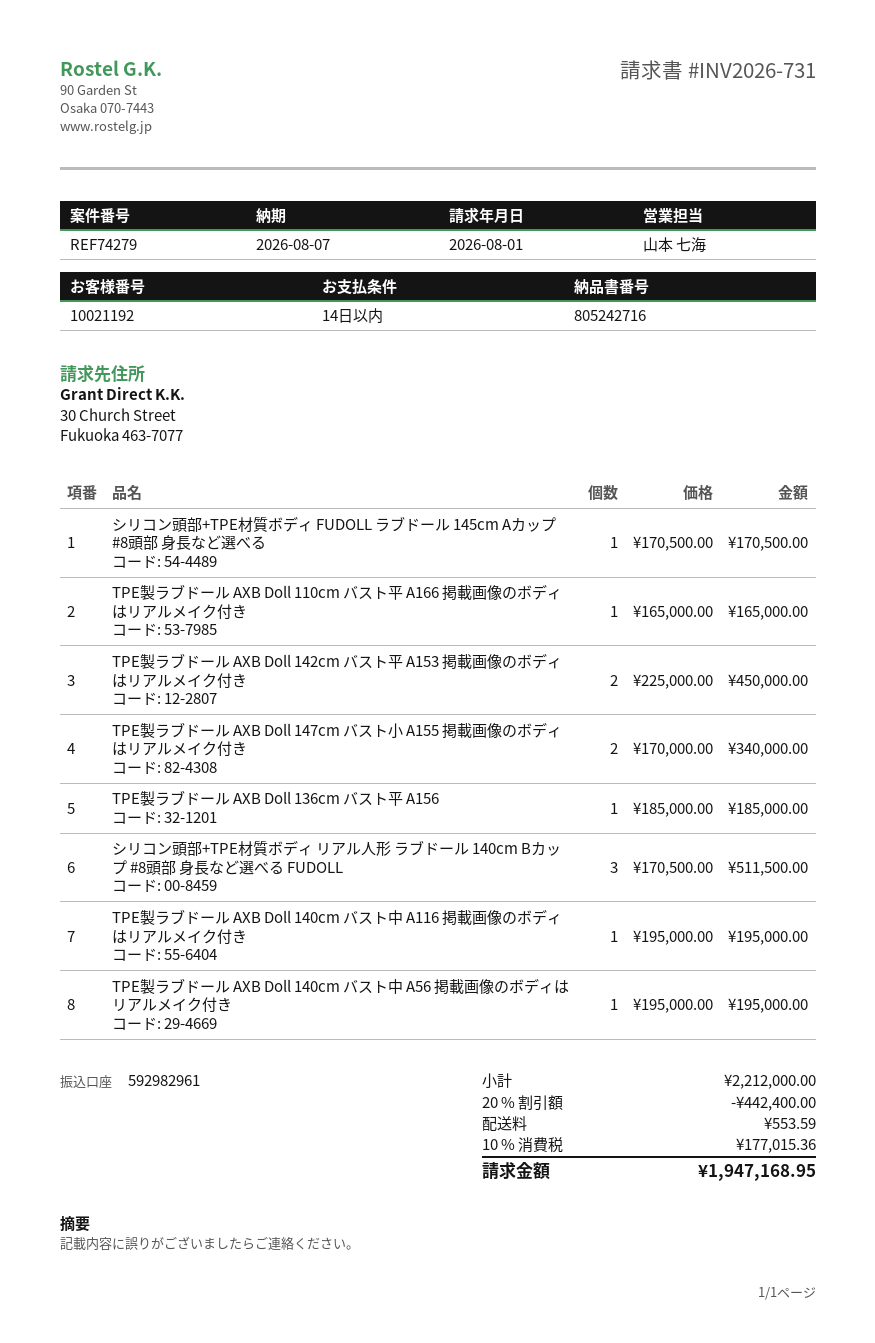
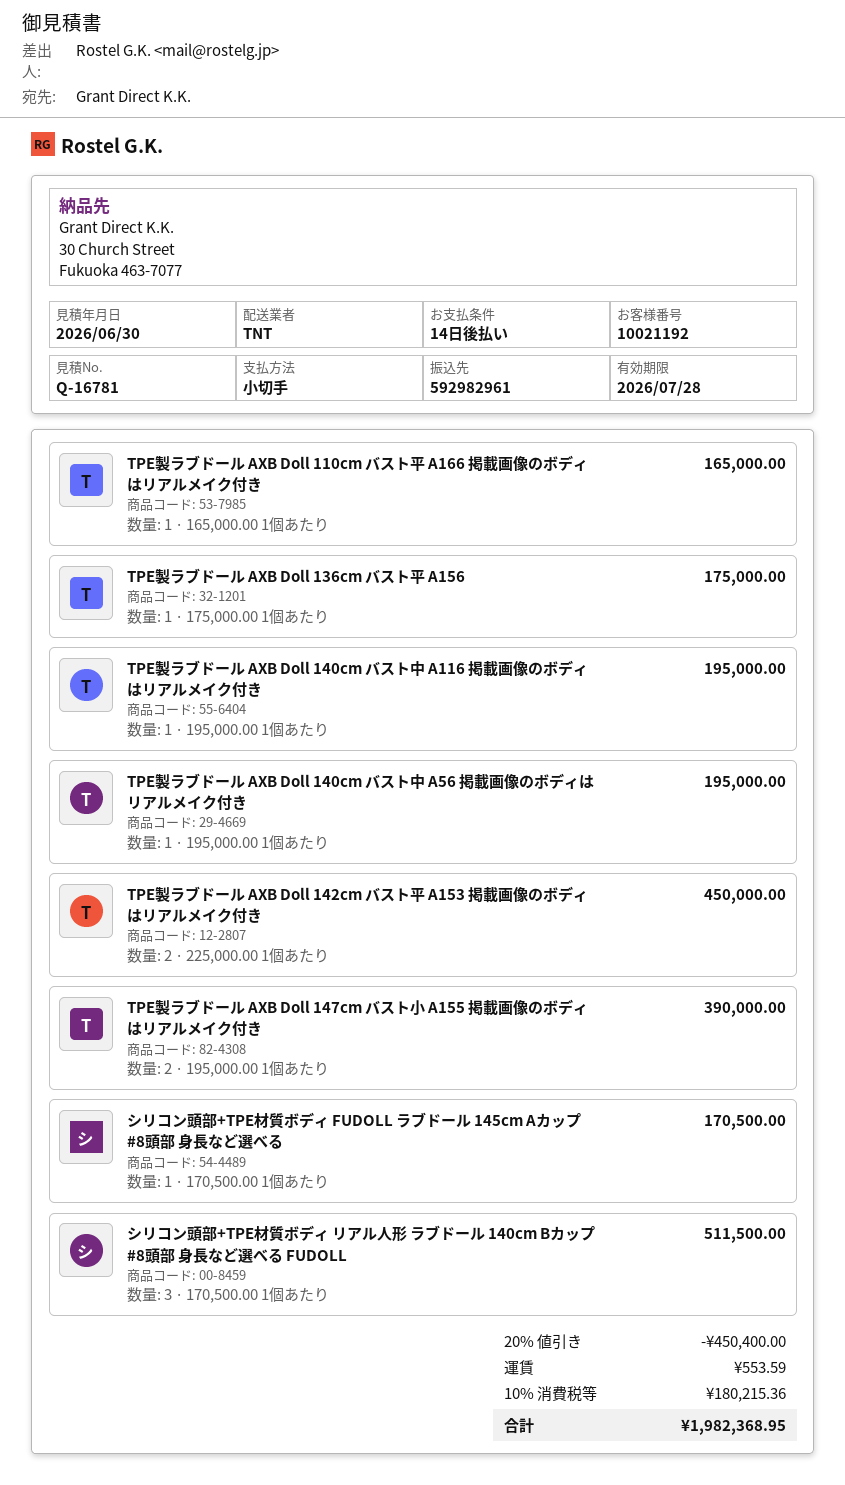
TPE製ラブドール AXB Doll 147cm バスト小 A155 掲載画像のボディはリアルメイク付き: 2 x 170000.00 = 340000.00 -> 2 x 195000.00 = 390000.00
TPE製ラブドール AXB Doll 136cm バスト平 A156: 1 x 185000.00 = 185000.00 -> 1 x 175000.00 = 175000.00
discount: 20% = 442400.00 -> 20% = 450400.00
tax: 10% = 177015.36 -> 10% = 180215.36
total: 1947168.95 -> 1982368.95

